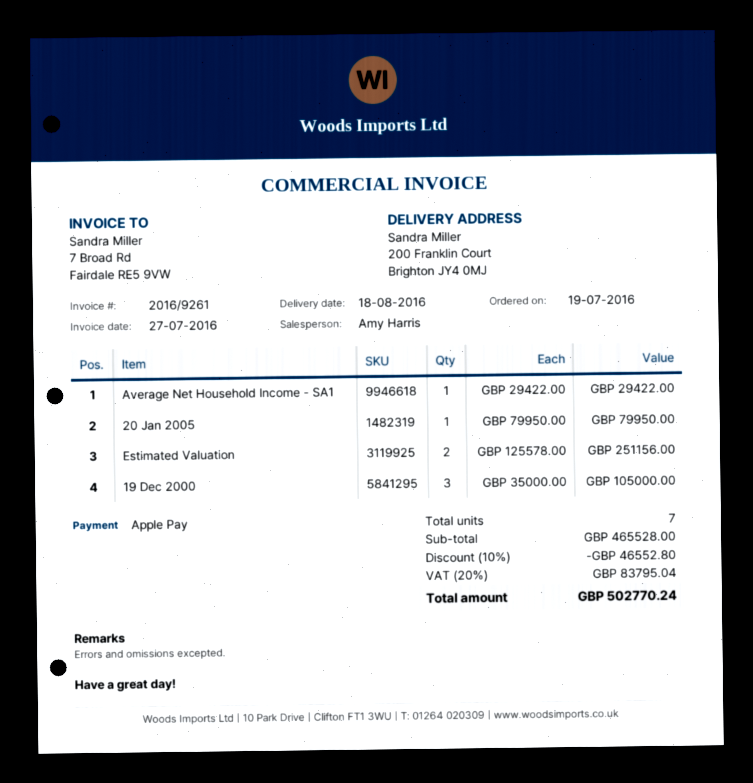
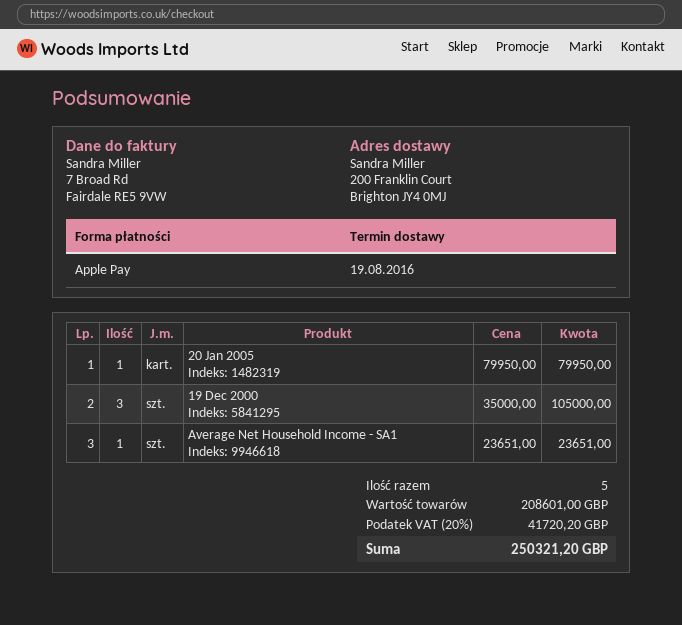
delivery date: 2016-08-18 -> 2016-08-19
Average Net Household Income - SA1: 1 x 29422.00 = 29422.00 -> 1 x 23651.00 = 23651.00
Estimated Valuation: 2 x 125578.00 = 251156.00 -> none
total quantity: 7 -> 5
subtotal: 465528.00 -> 208601.00
discount: 10% = 46552.80 -> none
tax: 20% = 83795.04 -> 20% = 41720.20
total: 502770.24 -> 250321.20

